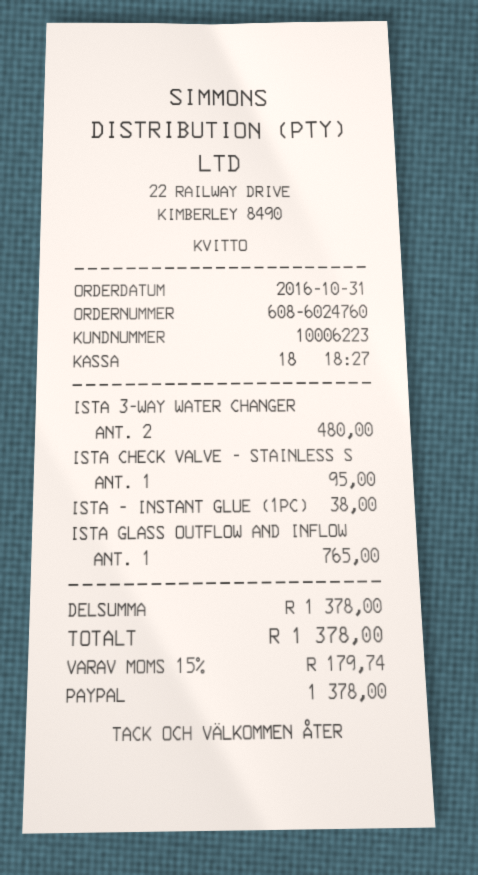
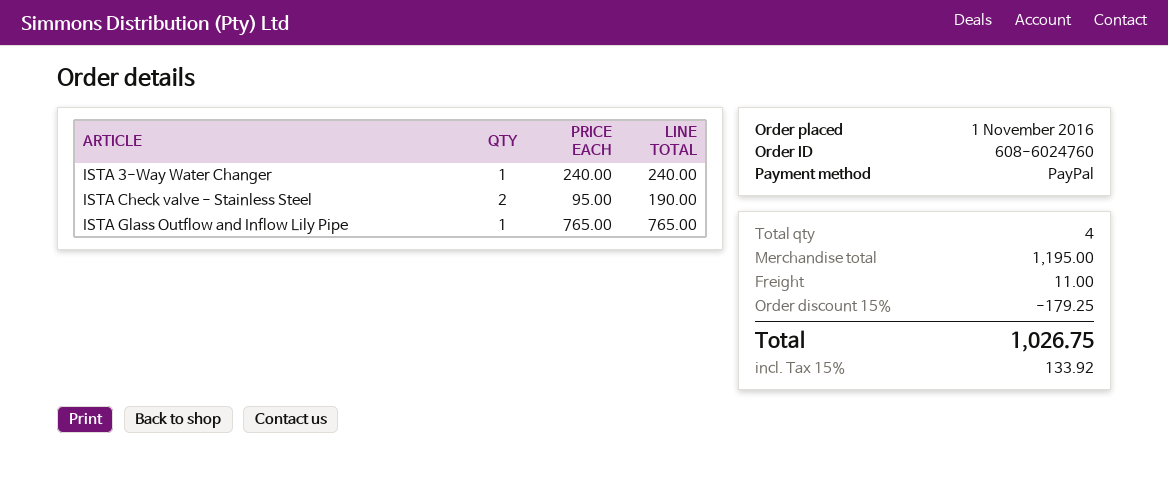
order date: 2016-10-31 -> 2016-11-01
ISTA 3-WAY WATER CHANGER: 2 for 480.00 -> 1 for 240.00
ISTA CHECK VALVE - STAINLESS S: 1 for 95.00 -> 2 for 190.00
ISTA - INSTANT GLUE (1PC): 1 for 38.00 -> none
subtotal: 1378.00 -> 1195.00
discount: none -> 15% = 179.25
shipping: none -> 11.00
tax: 15% = 179.74 -> 15% = 133.92
total: 1378.00 -> 1026.75

